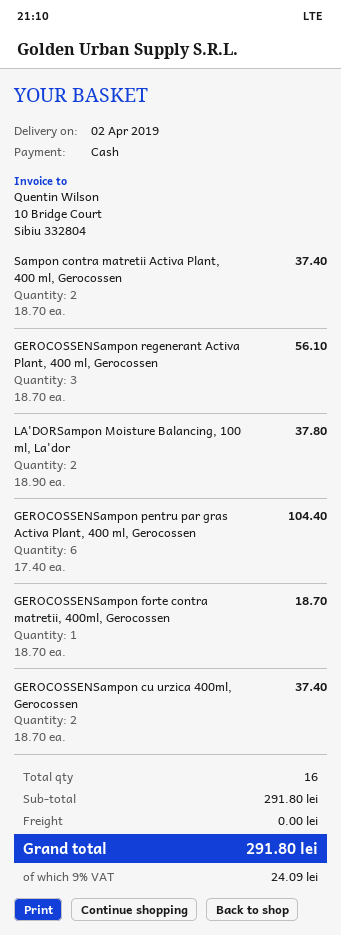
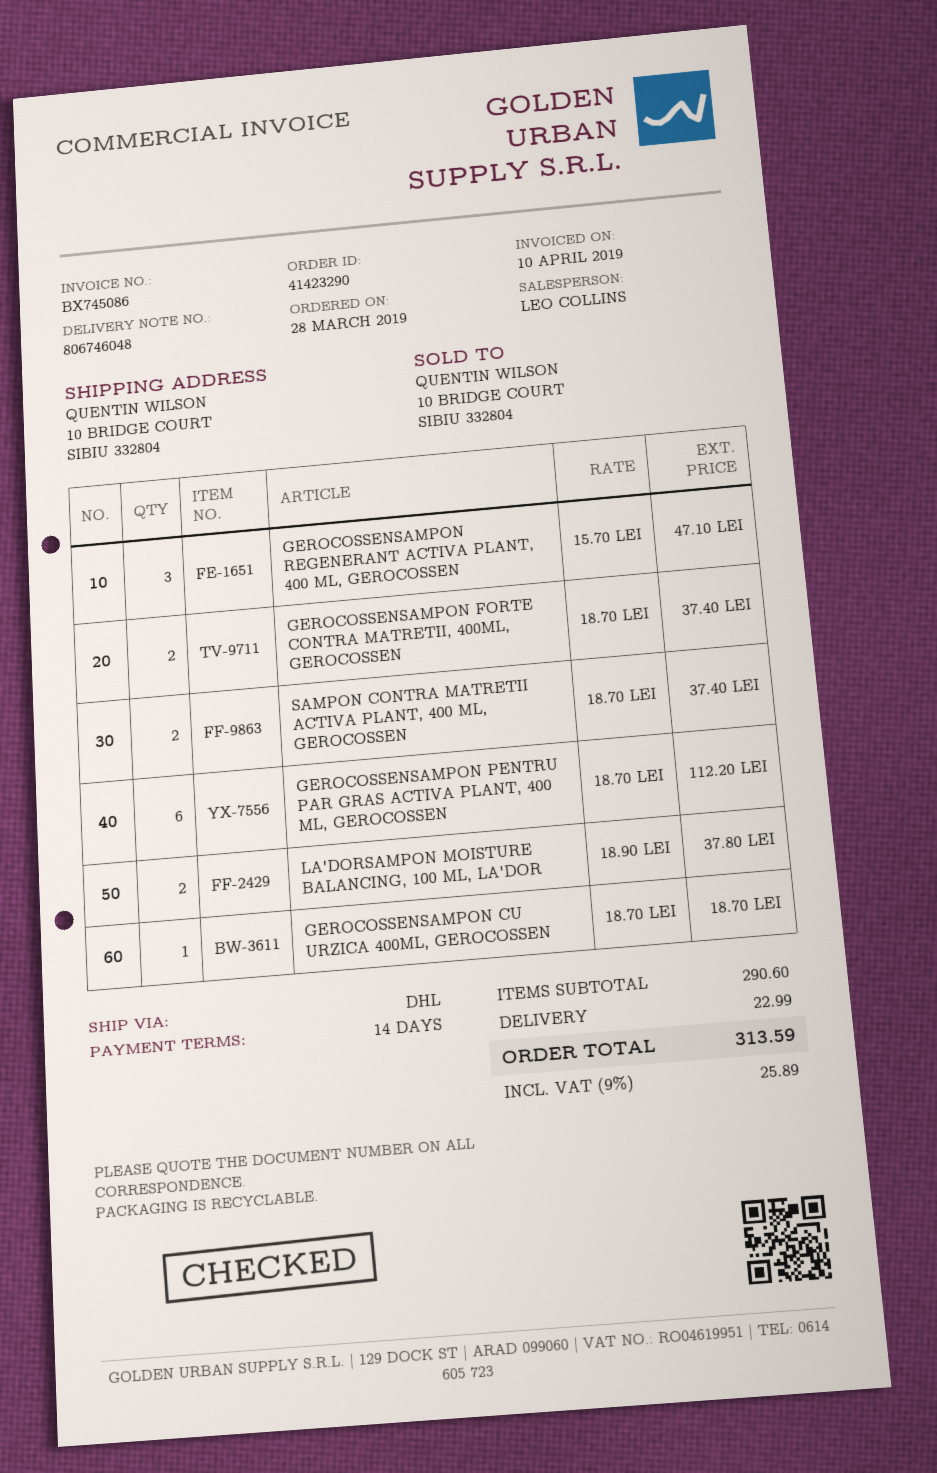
GEROCOSSENSampon regenerant Activa Plant, 400 ml, Gerocossen: 3 x 18.70 = 56.10 -> 3 x 15.70 = 47.10
GEROCOSSENSampon pentru par gras Activa Plant, 400 ml, Gerocossen: 6 x 17.40 = 104.40 -> 6 x 18.70 = 112.20
GEROCOSSENSampon forte contra matretii, 400ml, Gerocossen: 1 x 18.70 = 18.70 -> 2 x 18.70 = 37.40
GEROCOSSENSampon cu urzica 400ml, Gerocossen: 2 x 18.70 = 37.40 -> 1 x 18.70 = 18.70
subtotal: 291.80 -> 290.60
shipping: 0.00 -> 22.99
tax: 9% = 24.09 -> 9% = 25.89
total: 291.80 -> 313.59

